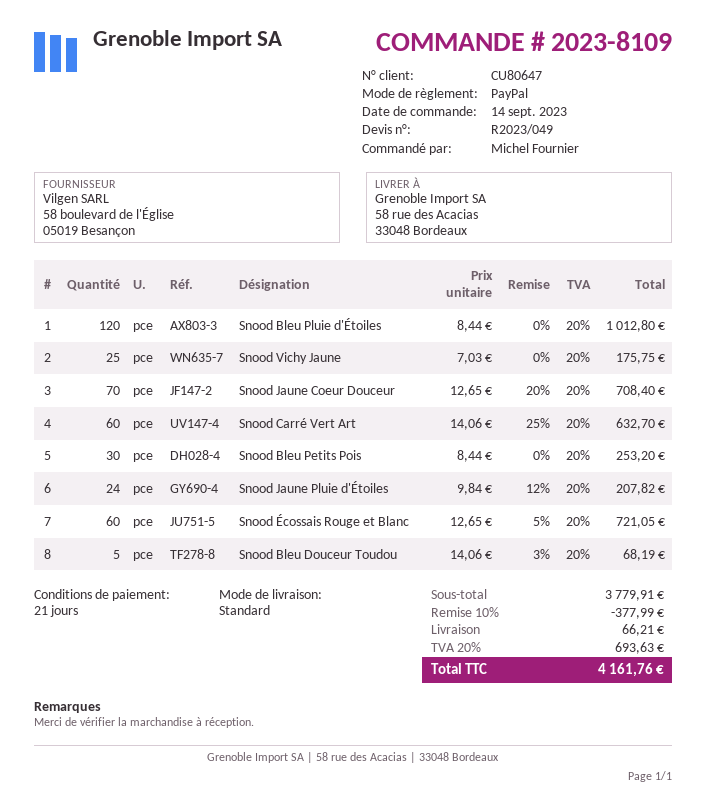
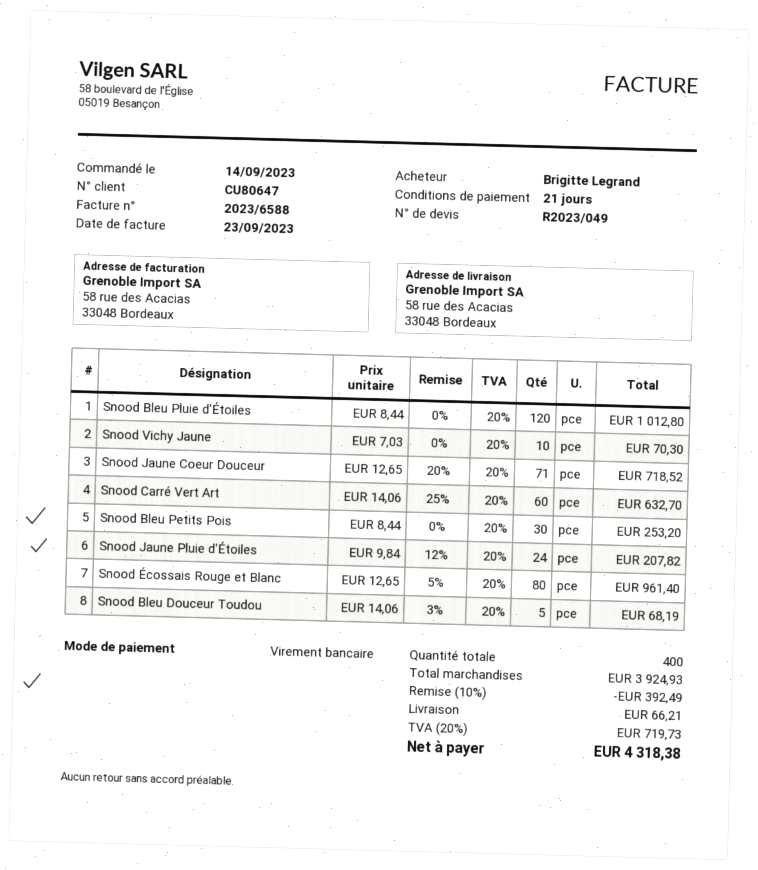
ordered by: Michel Fournier -> Brigitte Legrand
payment method: PayPal -> bank transfer
Snood Vichy Jaune: 25 x 7.03 = 175.75 -> 10 x 7.03 = 70.30
Snood Jaune Coeur Douceur: 70 x 12.65 - 20% = 708.40 -> 71 x 12.65 - 20% = 718.52
Snood Écossais Rouge et Blanc: 60 x 12.65 - 5% = 721.05 -> 80 x 12.65 - 5% = 961.40
subtotal: 3779.91 -> 3924.93
discount: 10% = 377.99 -> 10% = 392.49
tax: 20% = 693.63 -> 20% = 719.73
total: 4161.76 -> 4318.38

